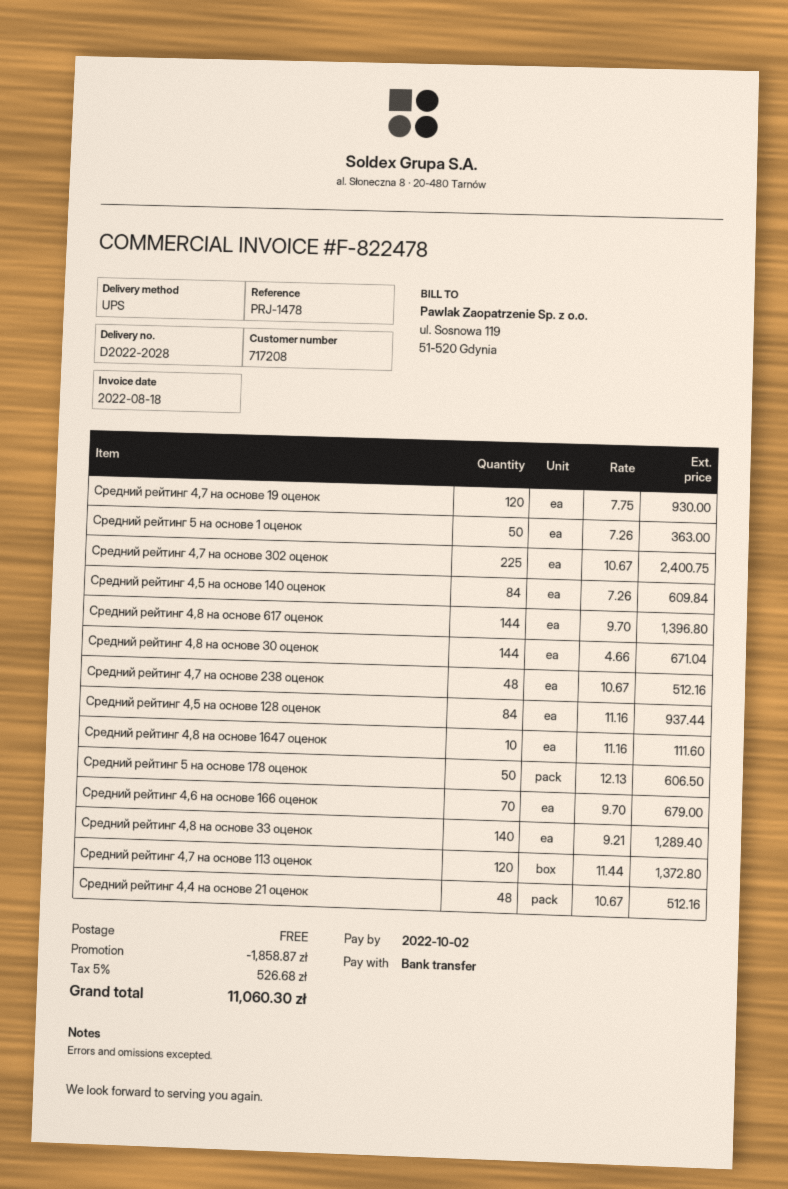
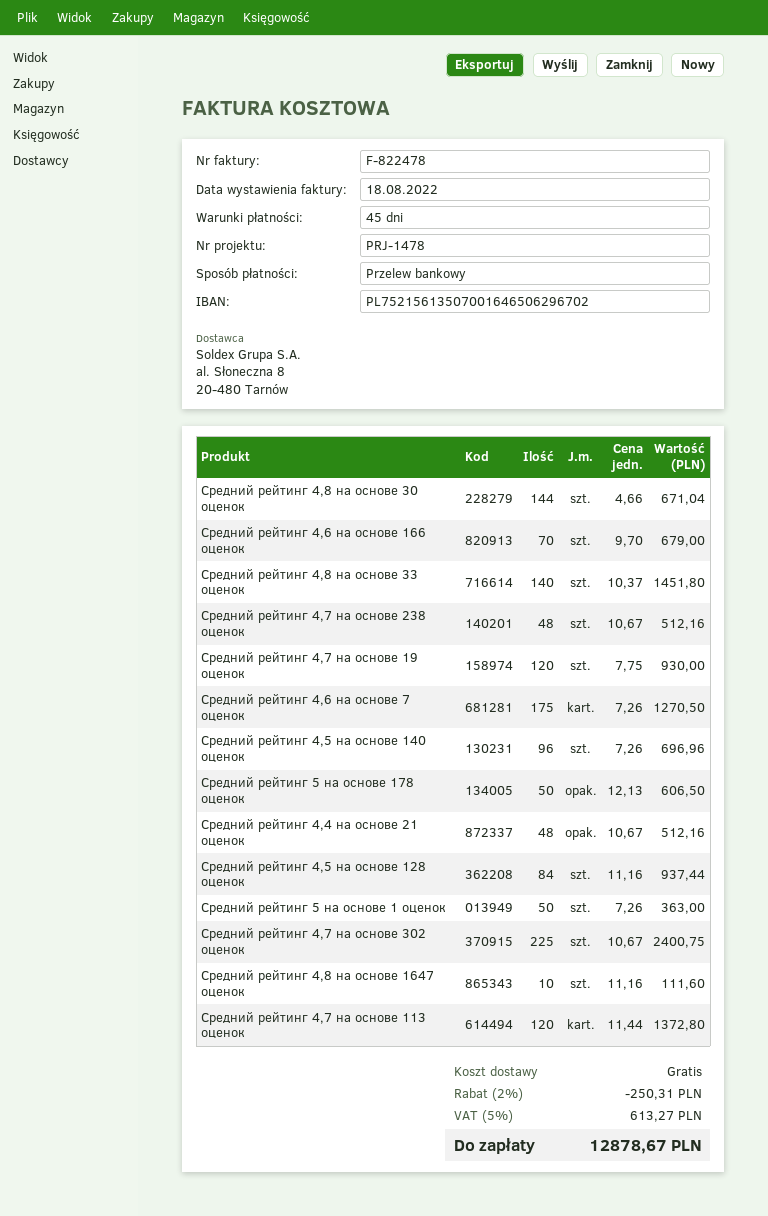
Средний рейтинг 4,5 на основе 140 оценок: 84 x 7.26 = 609.84 -> 96 x 7.26 = 696.96
Средний рейтинг 4,8 на основе 617 оценок: 144 x 9.70 = 1396.80 -> none
Средний рейтинг 4,8 на основе 33 оценок: 140 x 9.21 = 1289.40 -> 140 x 10.37 = 1451.80
Средний рейтинг 4,6 на основе 7 оценок: none -> 175 x 7.26 = 1270.50
discount: 1858.87 -> 250.31
tax: 5% = 526.68 -> 5% = 613.27
total: 11060.30 -> 12878.67

